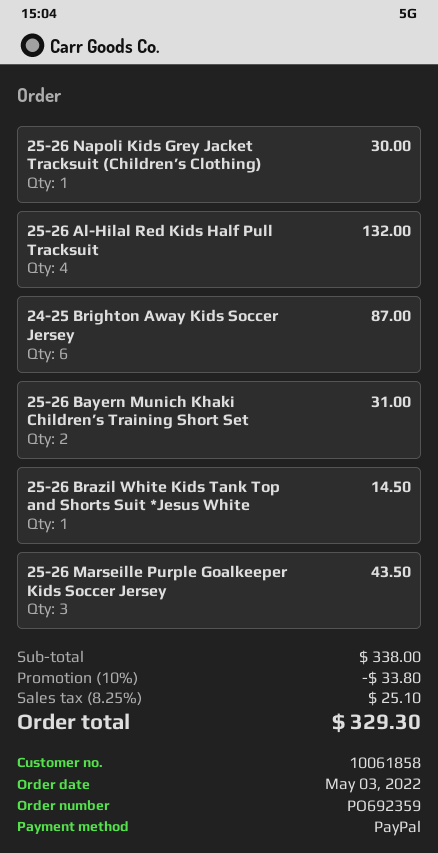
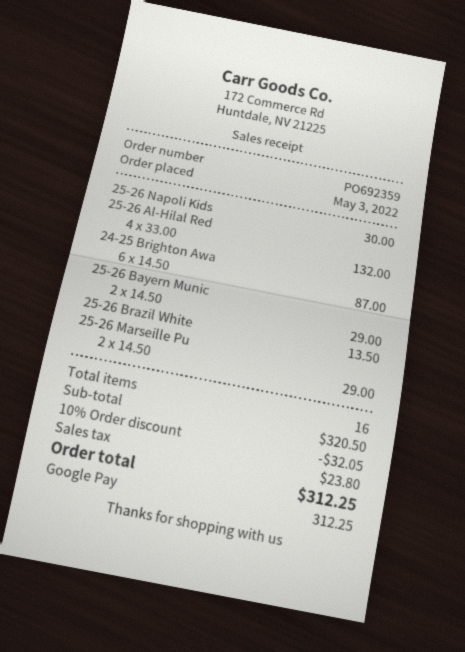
payment method: PayPal -> Google Pay
25-26 Bayern Munich Khaki Children’s Training Short Set: 2 for 31.00 -> 2 for 29.00
25-26 Brazil White Kids Tank Top and Shorts Suit *Jesus White: 1 for 14.50 -> 1 for 13.50
25-26 Marseille Purple Goalkeeper Kids Soccer Jersey: 3 for 43.50 -> 2 for 29.00
subtotal: 338.00 -> 320.50
discount: 10% = 33.80 -> 10% = 32.05
tax: 25.10 -> 23.80
total: 329.30 -> 312.25

